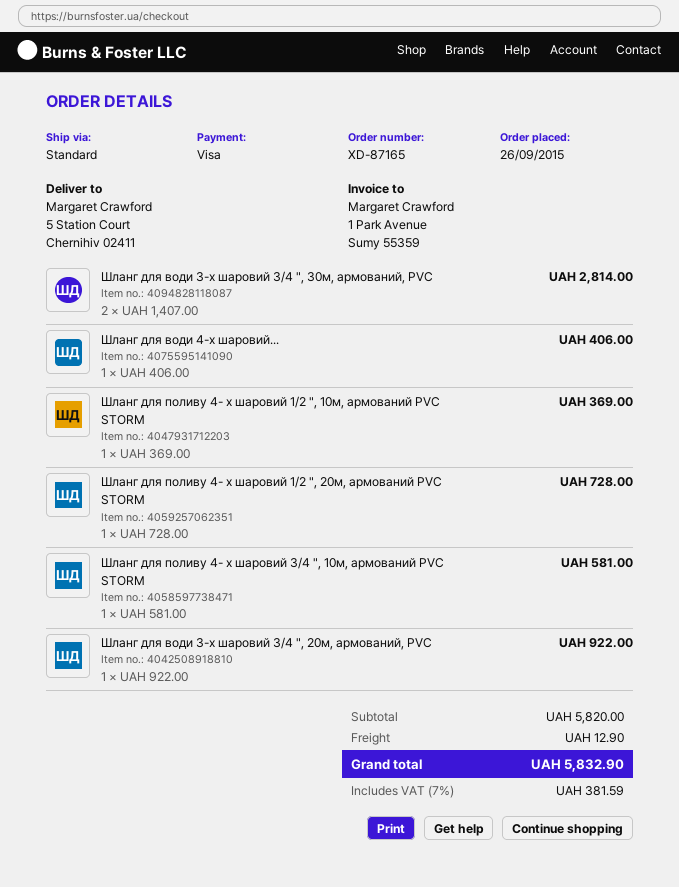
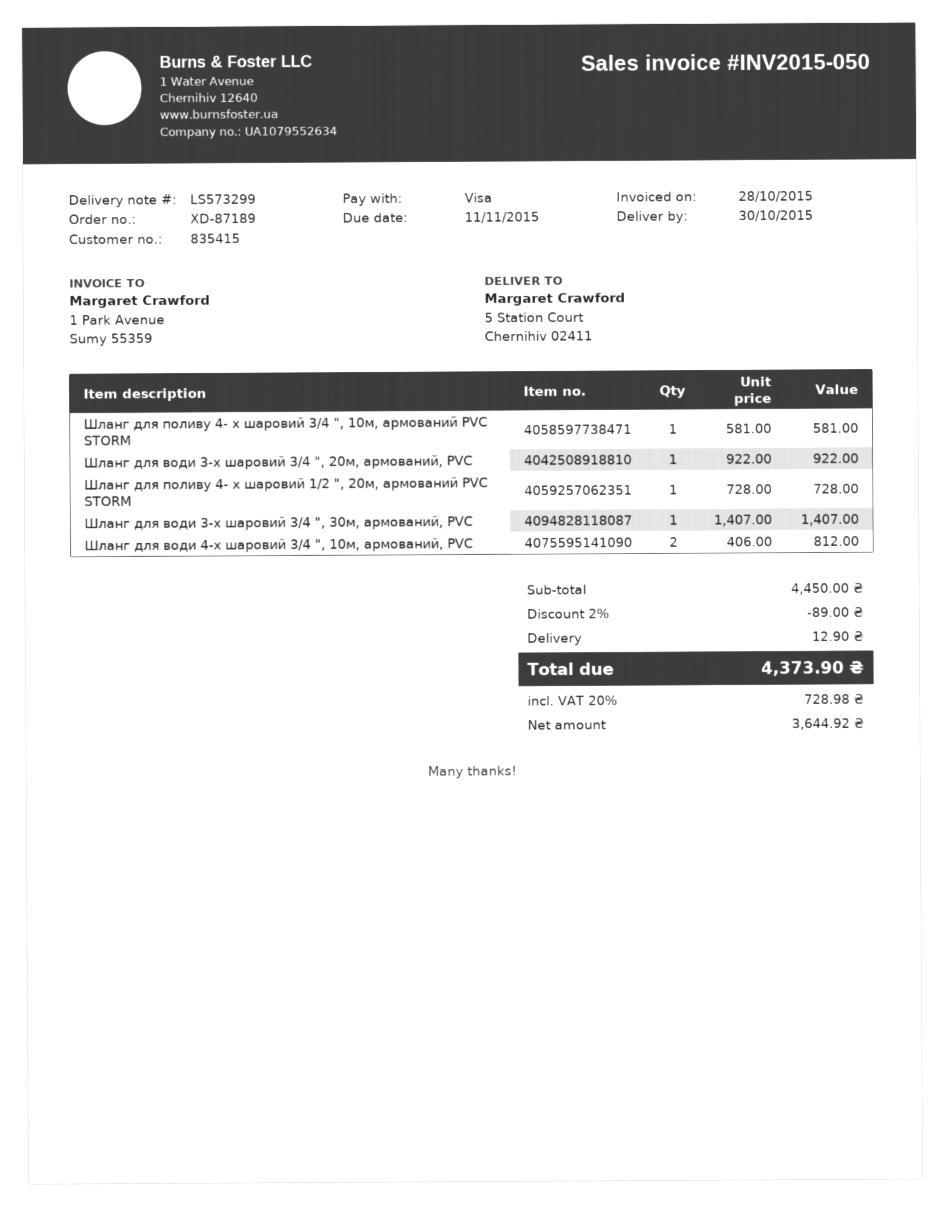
order number: XD-87165 -> XD-87189
Шланг для води 3-х шаровий 3/4 ", 30м, армований, PVC: 2 x 1407.00 = 2814.00 -> 1 x 1407.00 = 1407.00
Шланг для води 4-х шаровий...: 1 x 406.00 = 406.00 -> 2 x 406.00 = 812.00
Шланг для поливу 4- х шаровий 1/2 ", 10м, армований PVC STORM: 1 x 369.00 = 369.00 -> none
subtotal: 5820.00 -> 4450.00
discount: none -> 2% = 89.00
tax: 7% = 381.59 -> 20% = 728.98
total: 5832.90 -> 4373.90

